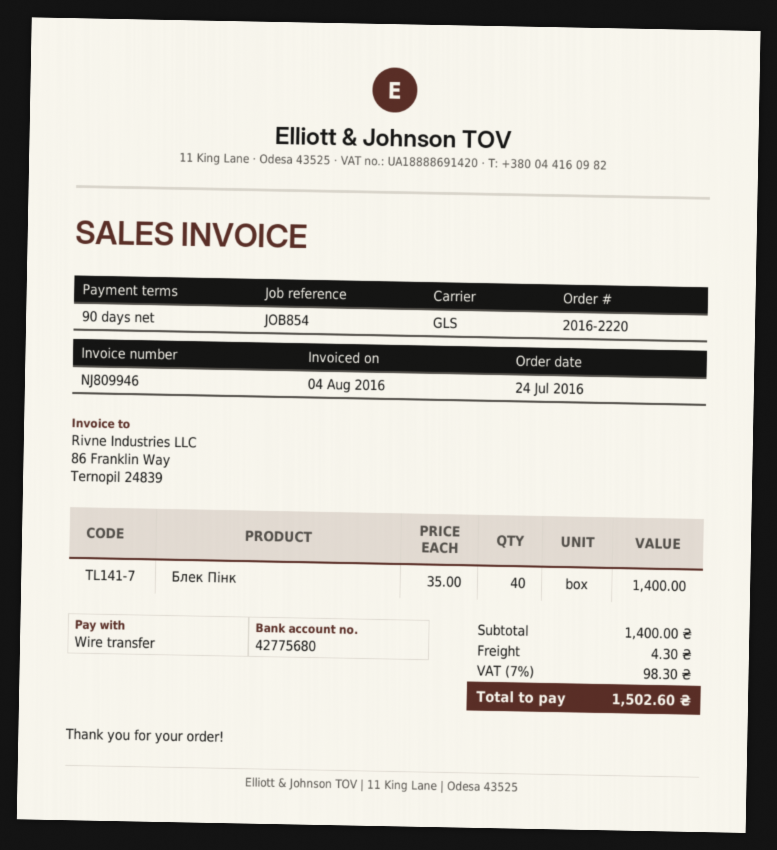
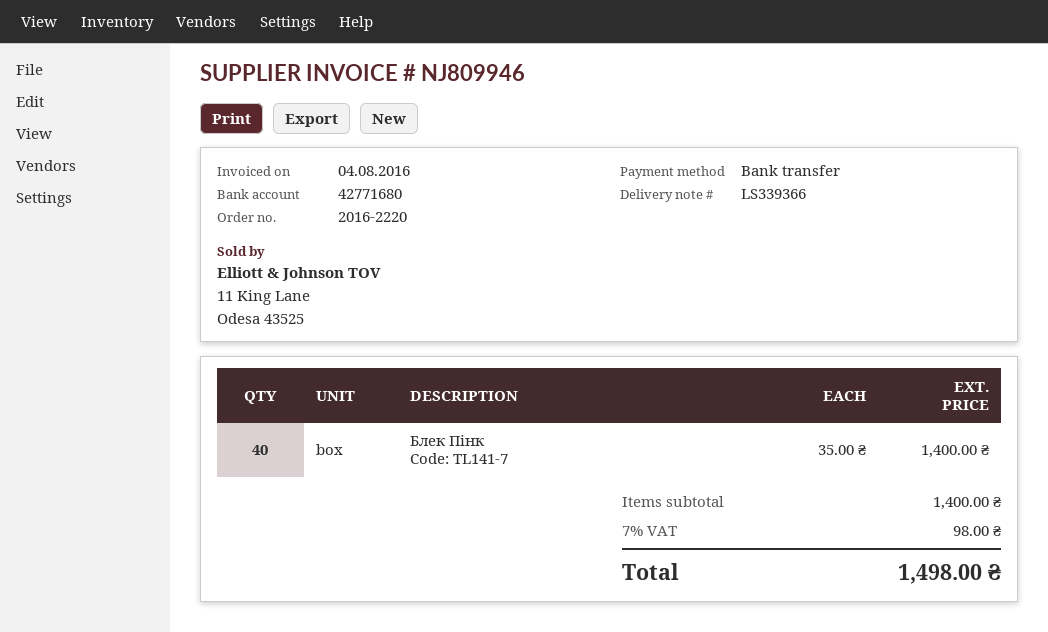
bank account: 42775680 -> 42771680
shipping: 4.30 -> none
tax: 7% = 98.30 -> 7% = 98.00
total: 1502.60 -> 1498.00

